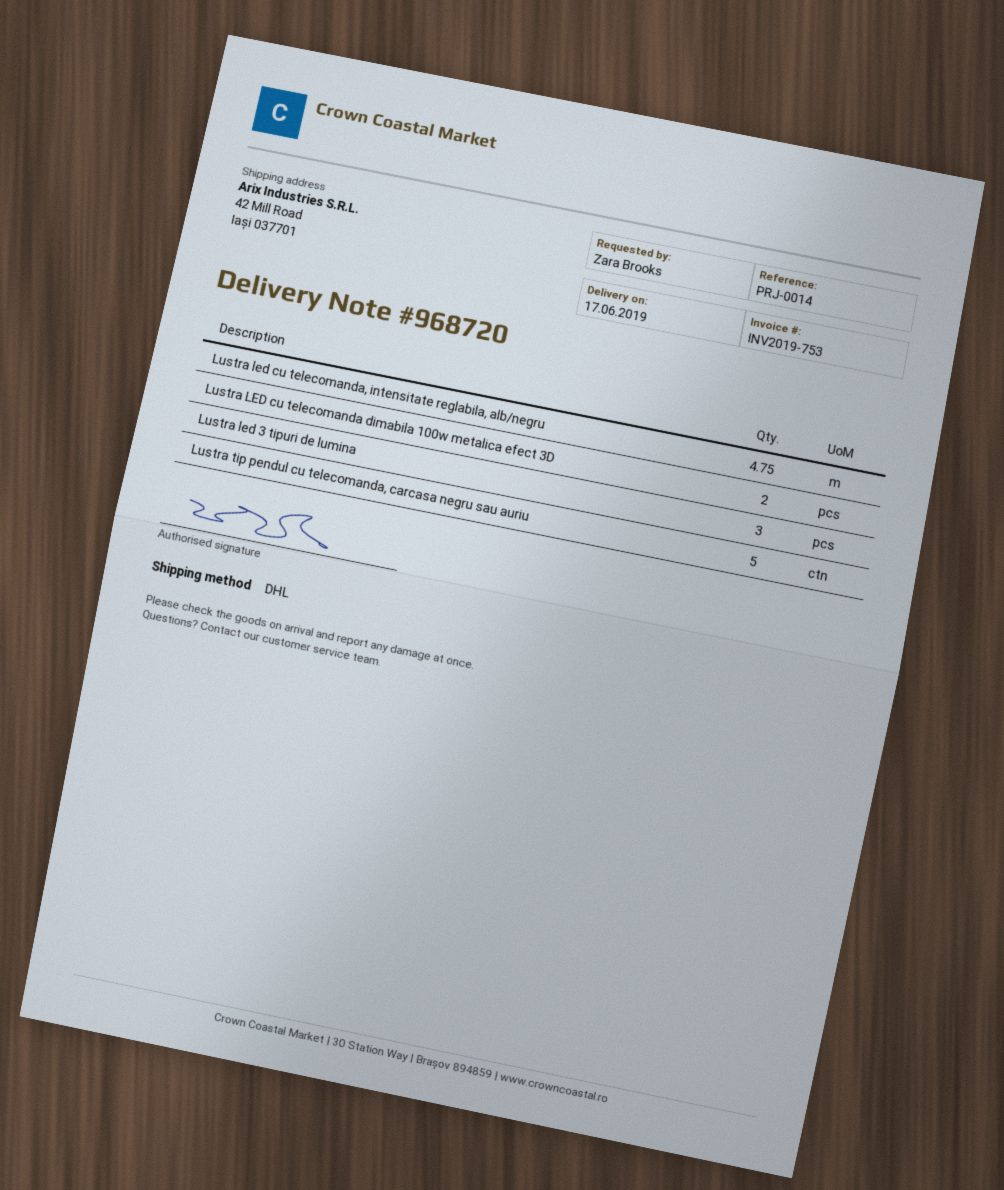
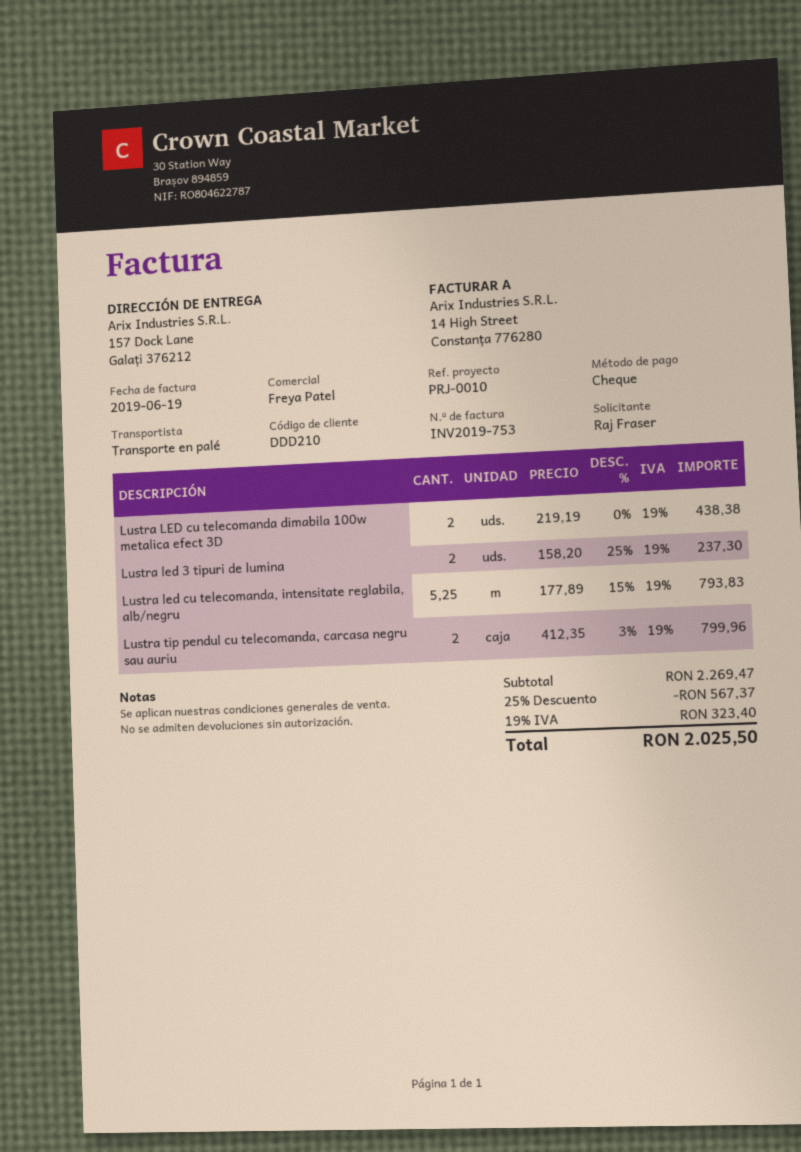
reference: PRJ-0014 -> PRJ-0010
ordered by: Zara Brooks -> Raj Fraser
shipping method: DHL -> pallet freight
ship to: 42 Mill Road, Iași 037701 -> 157 Dock Lane, Galați 376212
Lustra led cu telecomanda, intensitate reglabila, alb/negru: 4.75 -> 5.25
Lustra led 3 tipuri de lumina: 3 -> 2
Lustra tip pendul cu telecomanda, carcasa negru sau auriu: 5 -> 2

